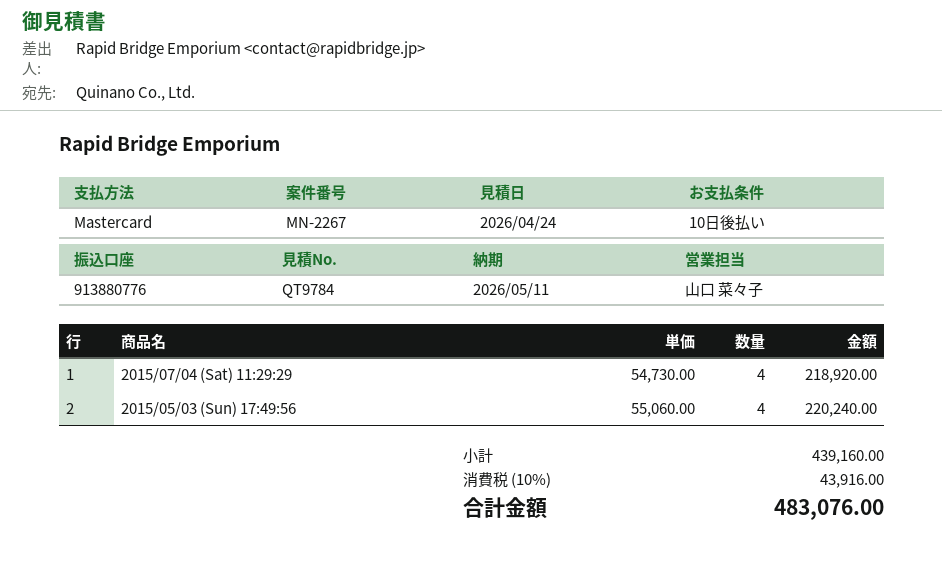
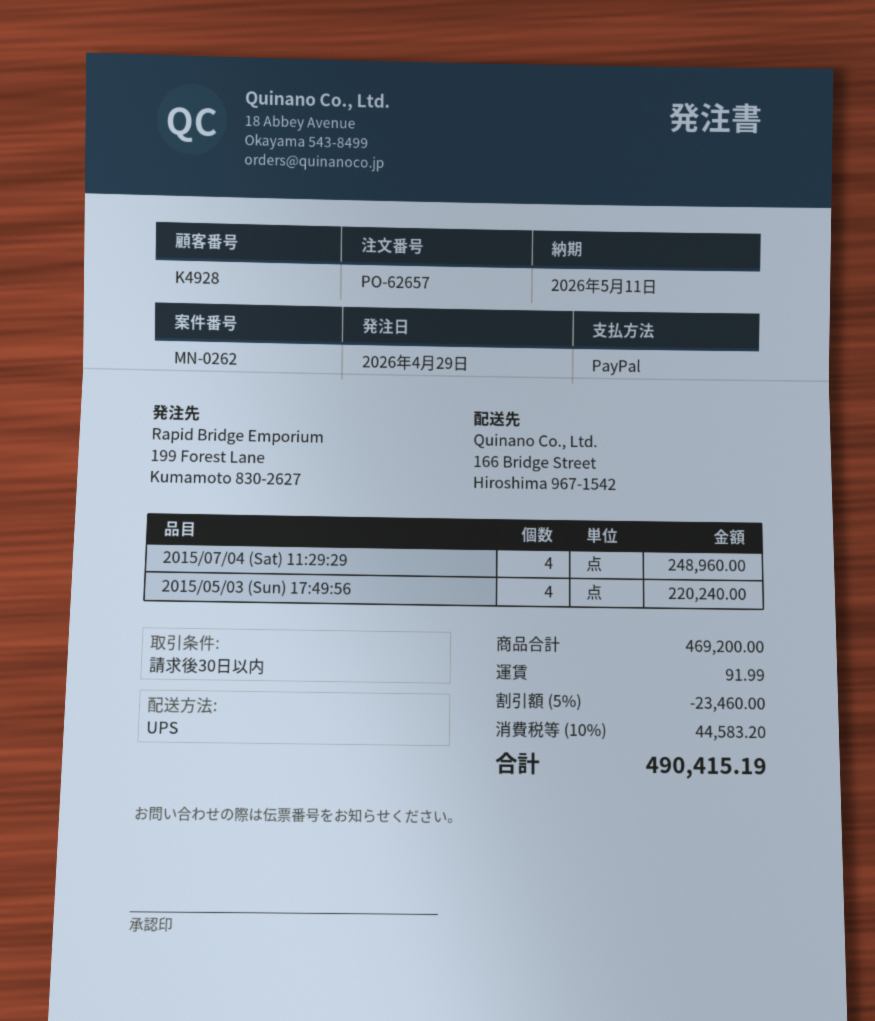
payment terms: 10 days -> 30 days
reference: MN-2267 -> MN-0262
payment method: Mastercard -> PayPal
2015/07/04 (Sat) 11:29:29: 4 for 218920.00 -> 4 for 248960.00
subtotal: 439160.00 -> 469200.00
discount: none -> 5% = 23460.00
shipping: none -> 91.99
tax: 10% = 43916.00 -> 10% = 44583.20
total: 483076.00 -> 490415.19

